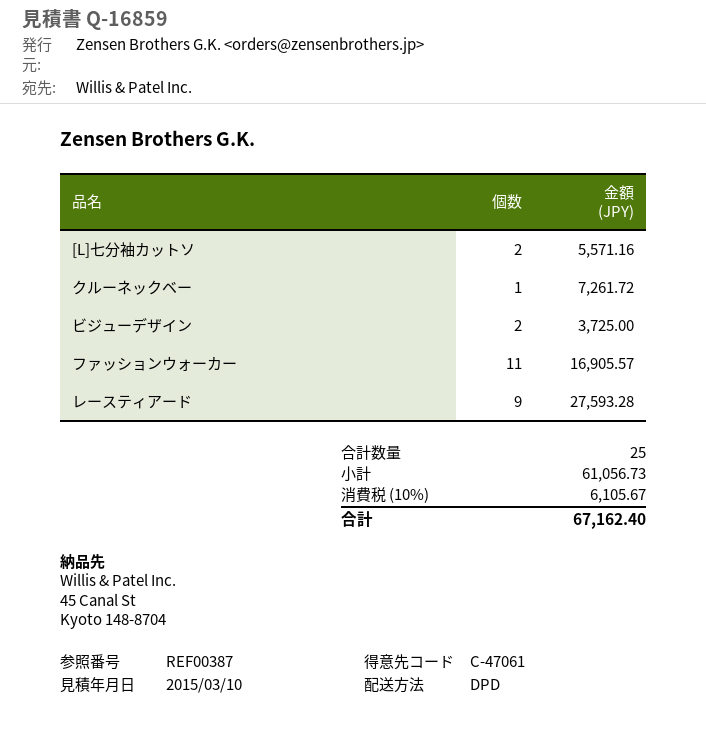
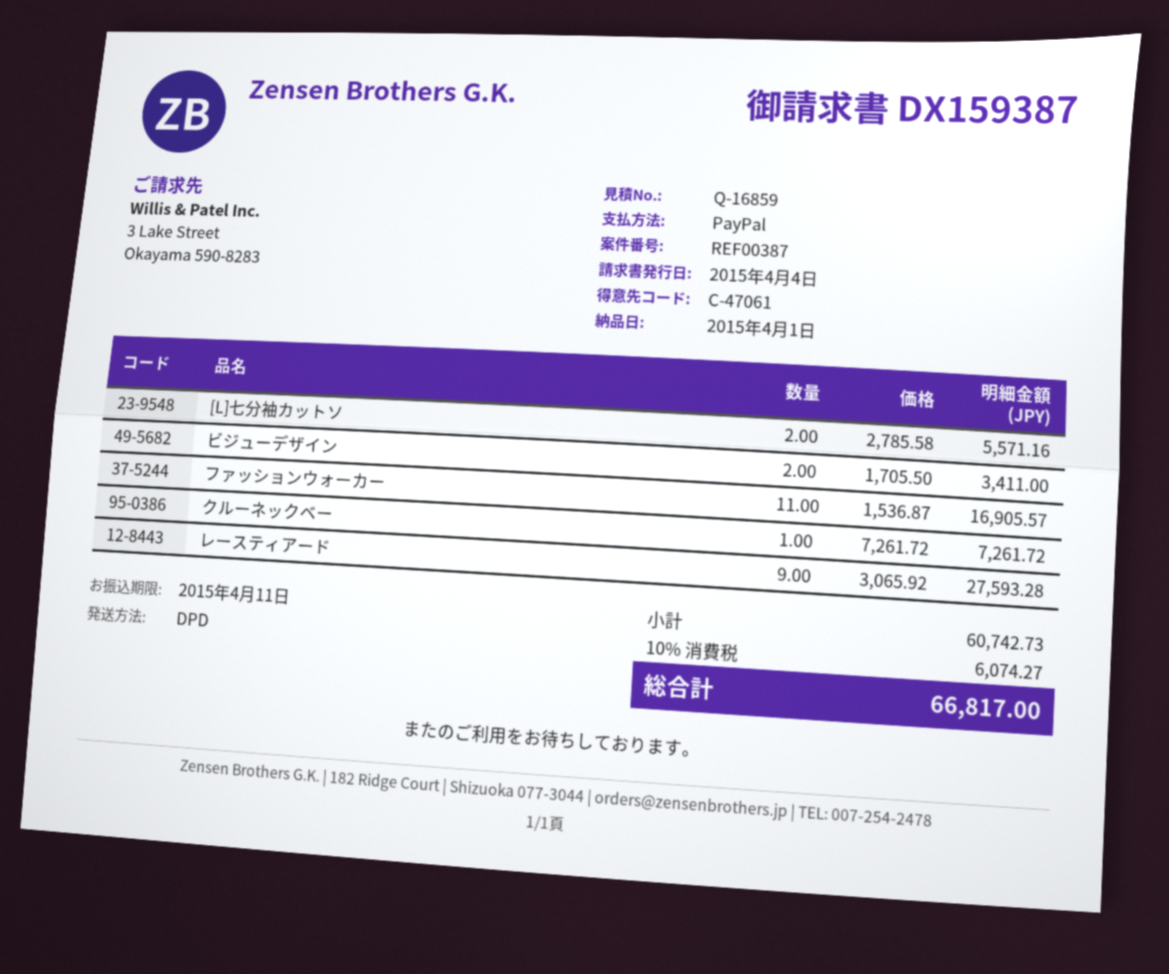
ビジューデザイン: 2 for 3725.00 -> 2 for 3411.00
subtotal: 61056.73 -> 60742.73
tax: 10% = 6105.67 -> 10% = 6074.27
total: 67162.40 -> 66817.00

